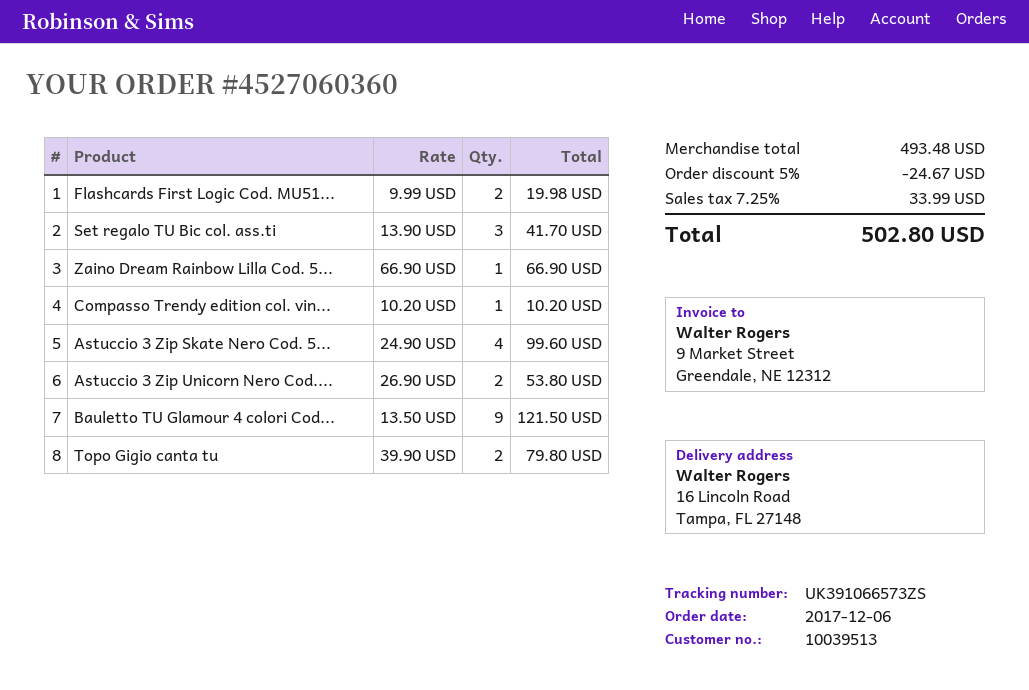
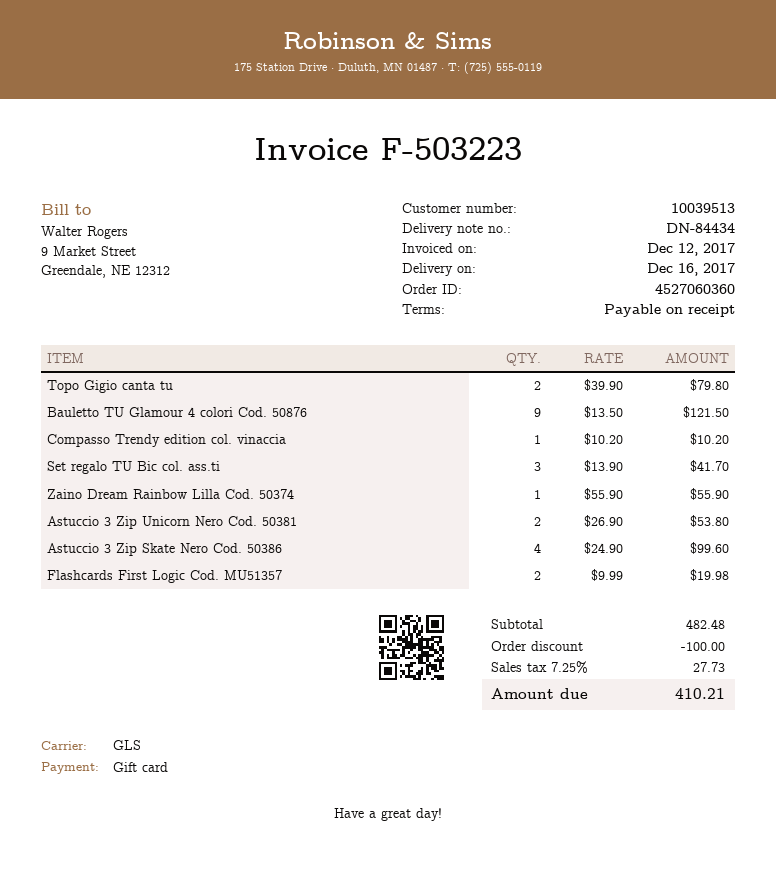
Zaino Dream Rainbow Lilla Cod. 5...: 1 x 66.90 = 66.90 -> 1 x 55.90 = 55.90
subtotal: 493.48 -> 482.48
discount: 24.67 -> 100.00
tax: 7.25% = 33.99 -> 7.25% = 27.73
total: 502.80 -> 410.21

